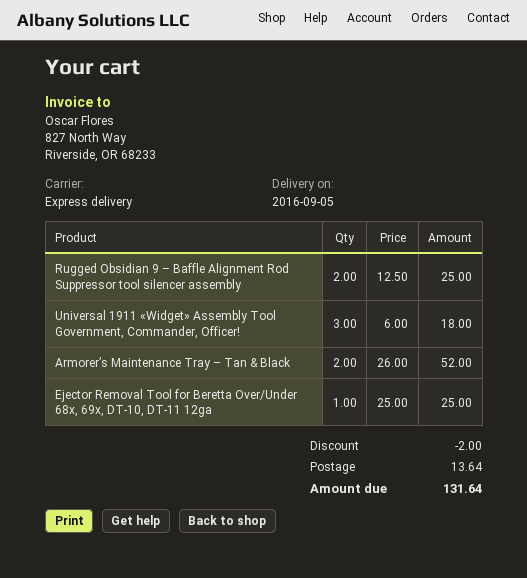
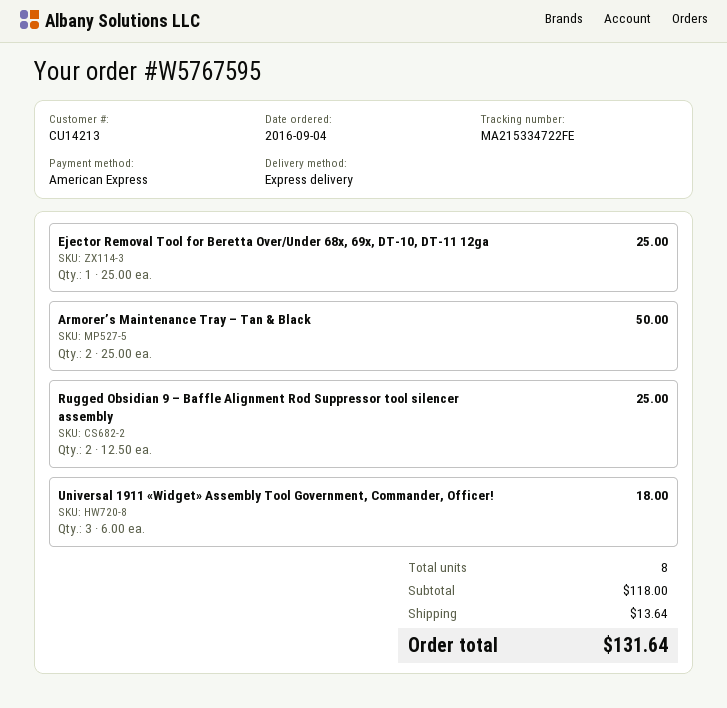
Armorer’s Maintenance Tray – Tan & Black: 2 x 26.00 = 52.00 -> 2 x 25.00 = 50.00
discount: 2.00 -> none

